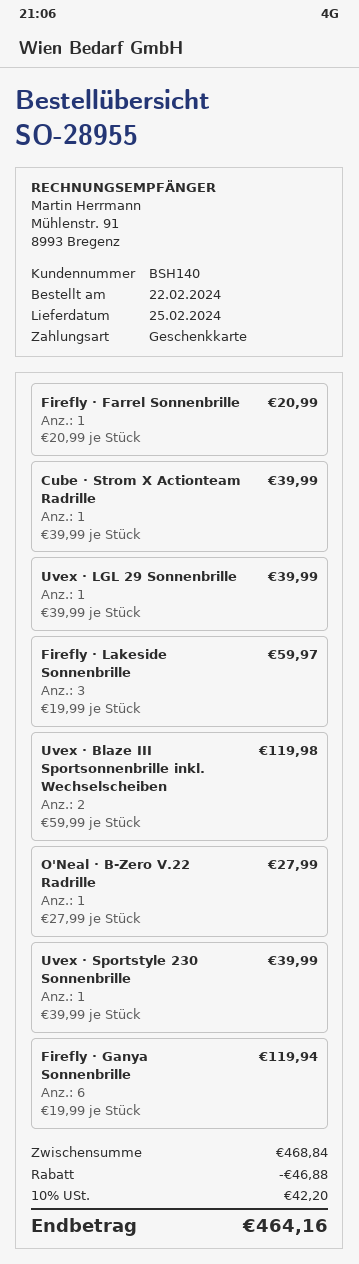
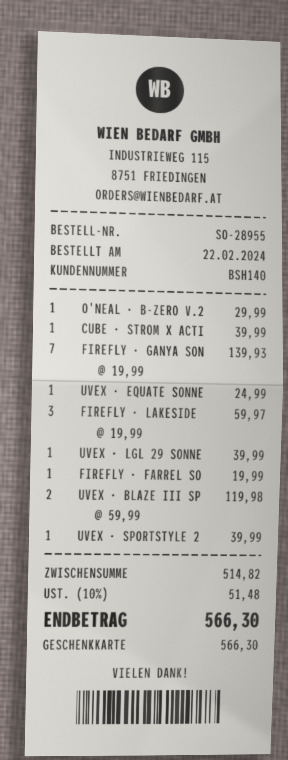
Firefly · Farrel Sonnenbrille: 1 x 20.99 = 20.99 -> 1 x 19.99 = 19.99
O'Neal · B-Zero V.22 Radrille: 1 x 27.99 = 27.99 -> 1 x 29.99 = 29.99
Firefly · Ganya Sonnenbrille: 6 x 19.99 = 119.94 -> 7 x 19.99 = 139.93
UVEX · EQUATE SONNE: none -> 1 x 24.99 = 24.99
subtotal: 468.84 -> 514.82
discount: 46.88 -> none
tax: 10% = 42.20 -> 10% = 51.48
total: 464.16 -> 566.30

